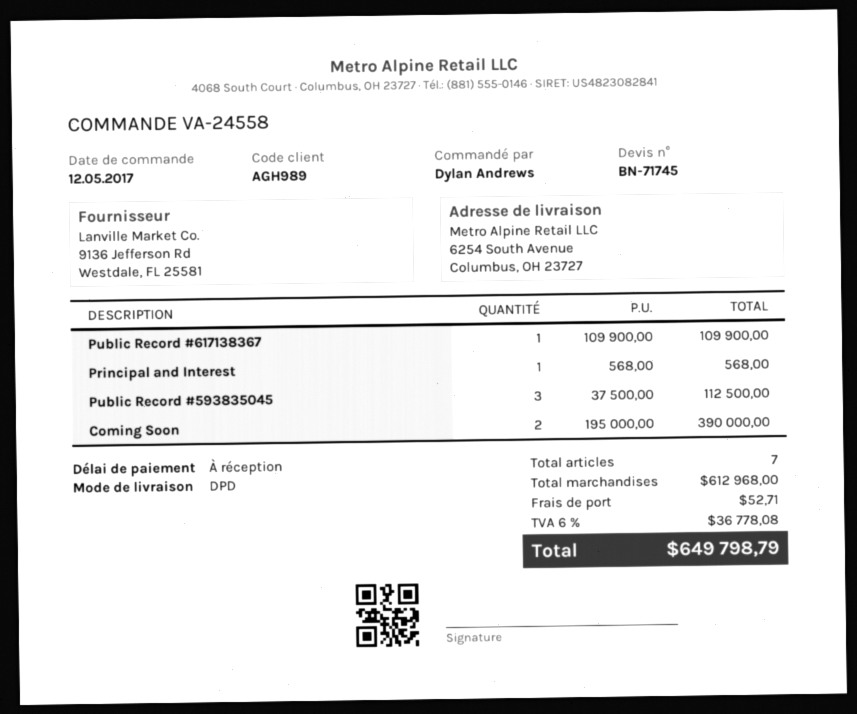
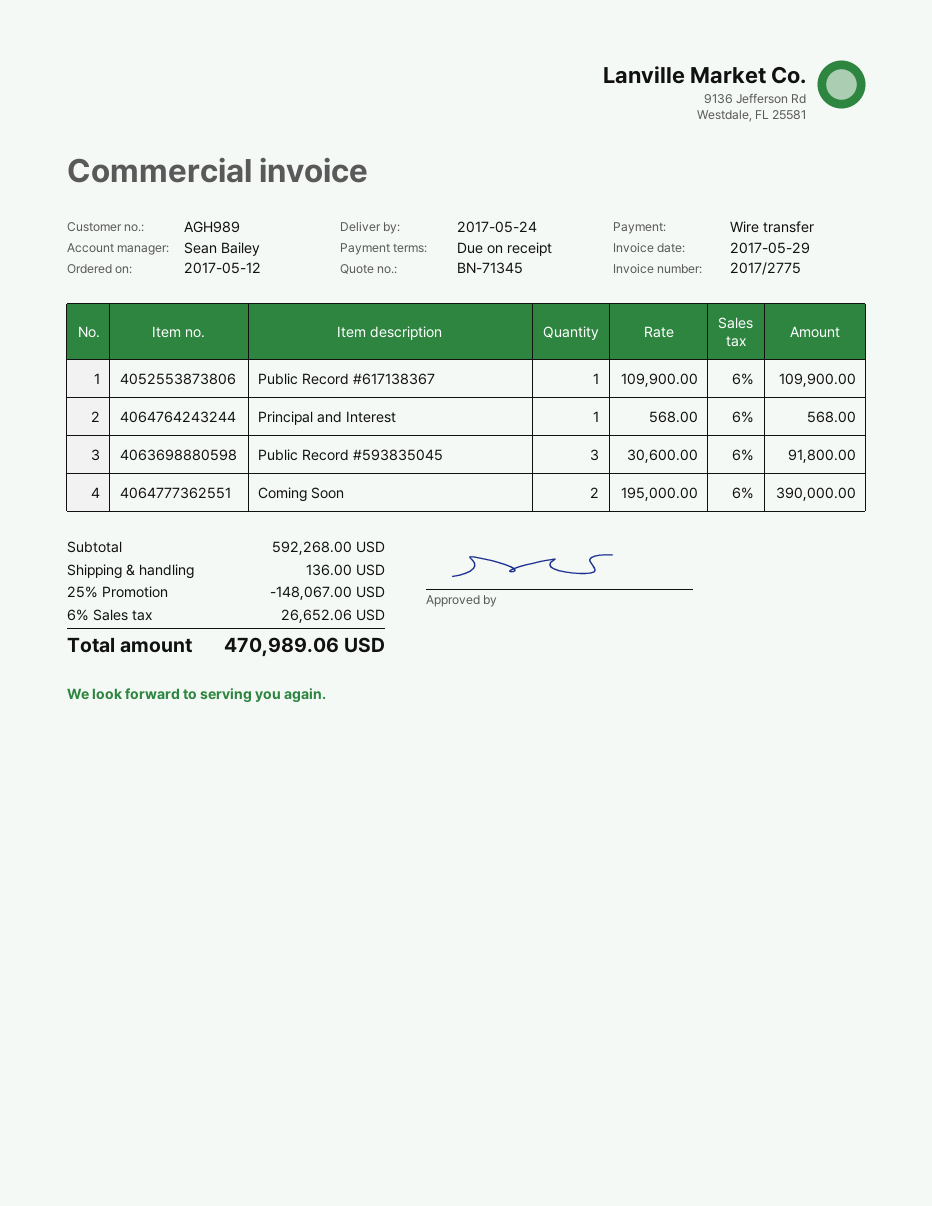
quote number: BN-71745 -> BN-71345
Public Record #593835045: 3 x 37500.00 = 112500.00 -> 3 x 30600.00 = 91800.00
subtotal: 612968.00 -> 592268.00
discount: none -> 25% = 148067.00
shipping: 52.71 -> 136.00
tax: 6% = 36778.08 -> 6% = 26652.06
total: 649798.79 -> 470989.06

